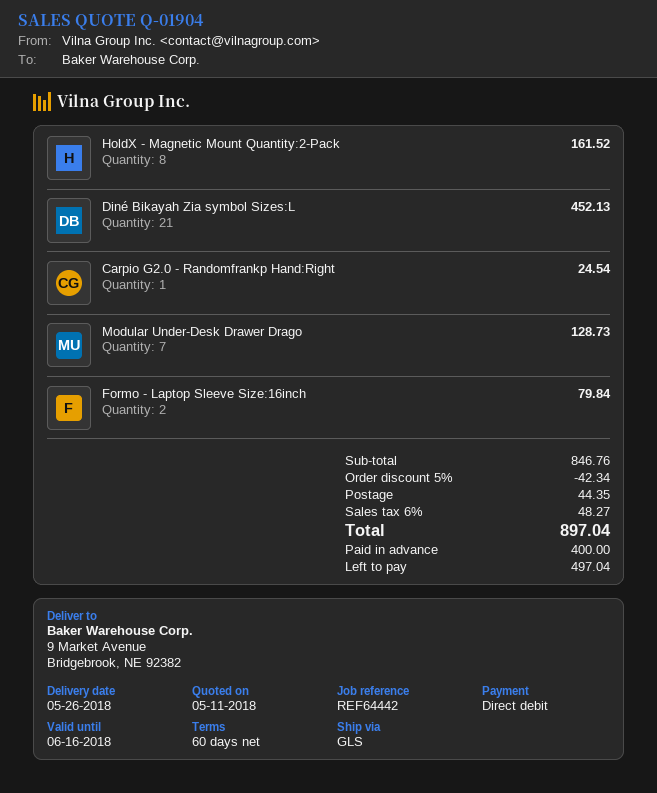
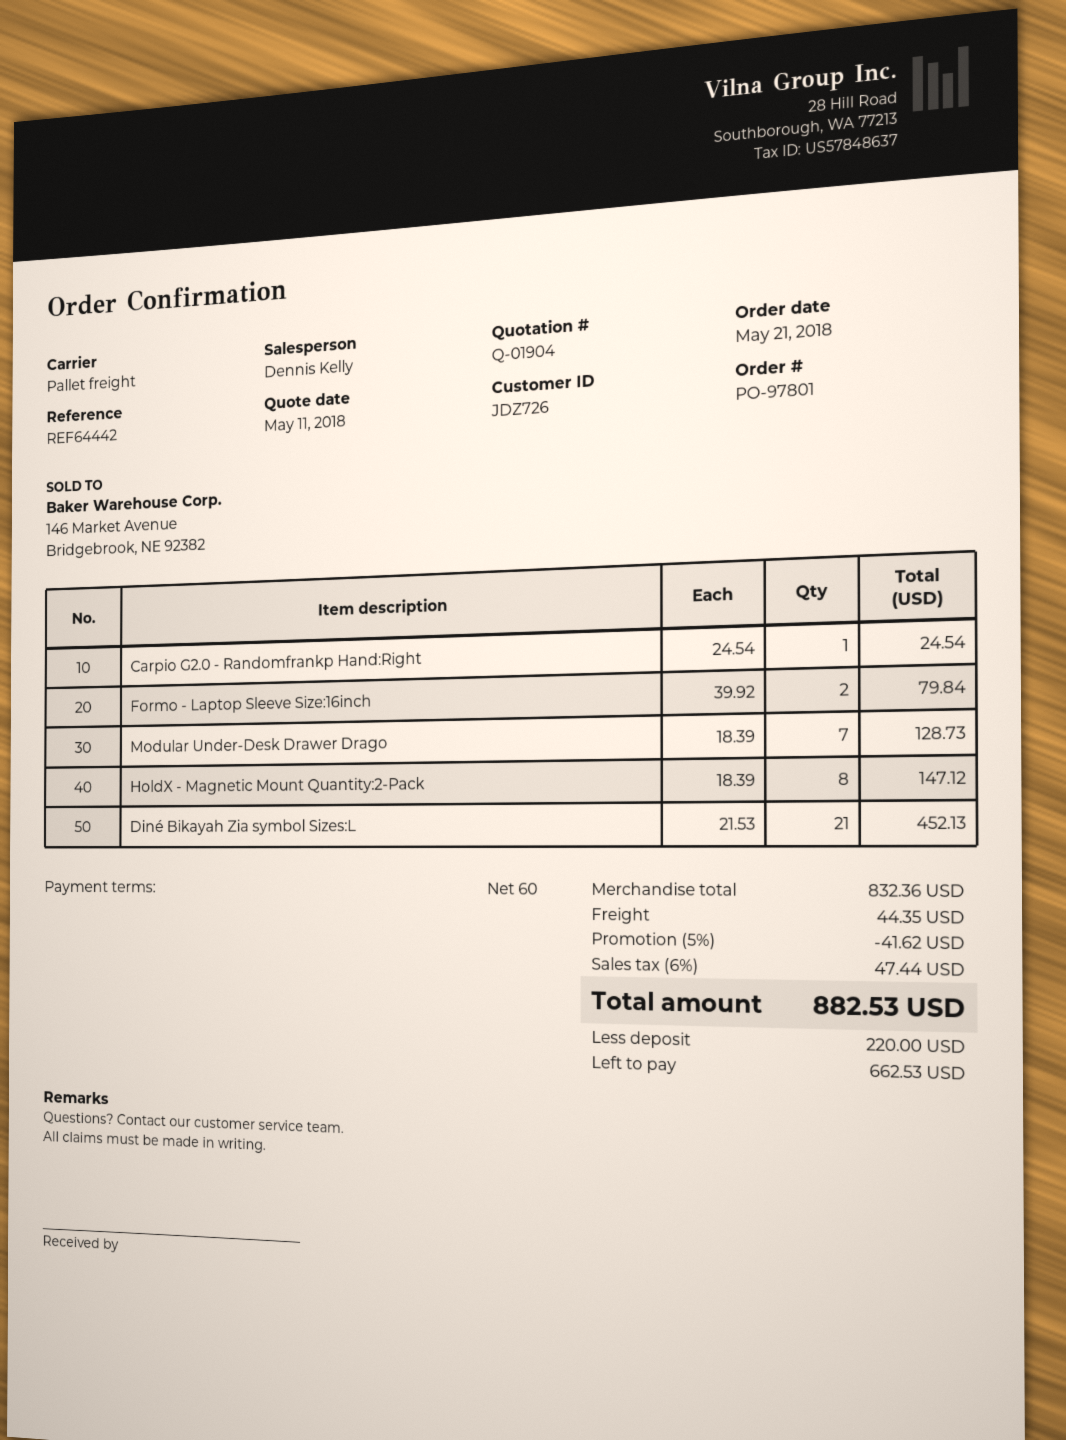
shipping method: GLS -> pallet freight
HoldX - Magnetic Mount Quantity:2-Pack: 8 for 161.52 -> 8 for 147.12
subtotal: 846.76 -> 832.36
discount: 5% = 42.34 -> 5% = 41.62
tax: 6% = 48.27 -> 6% = 47.44
total: 897.04 -> 882.53
deposit: 400.00 -> 220.00
balance: 497.04 -> 662.53

